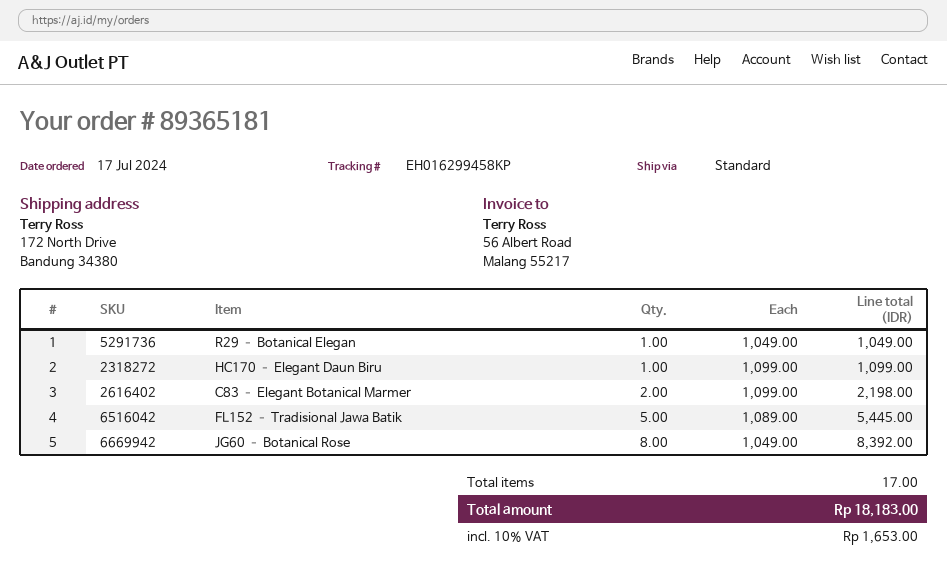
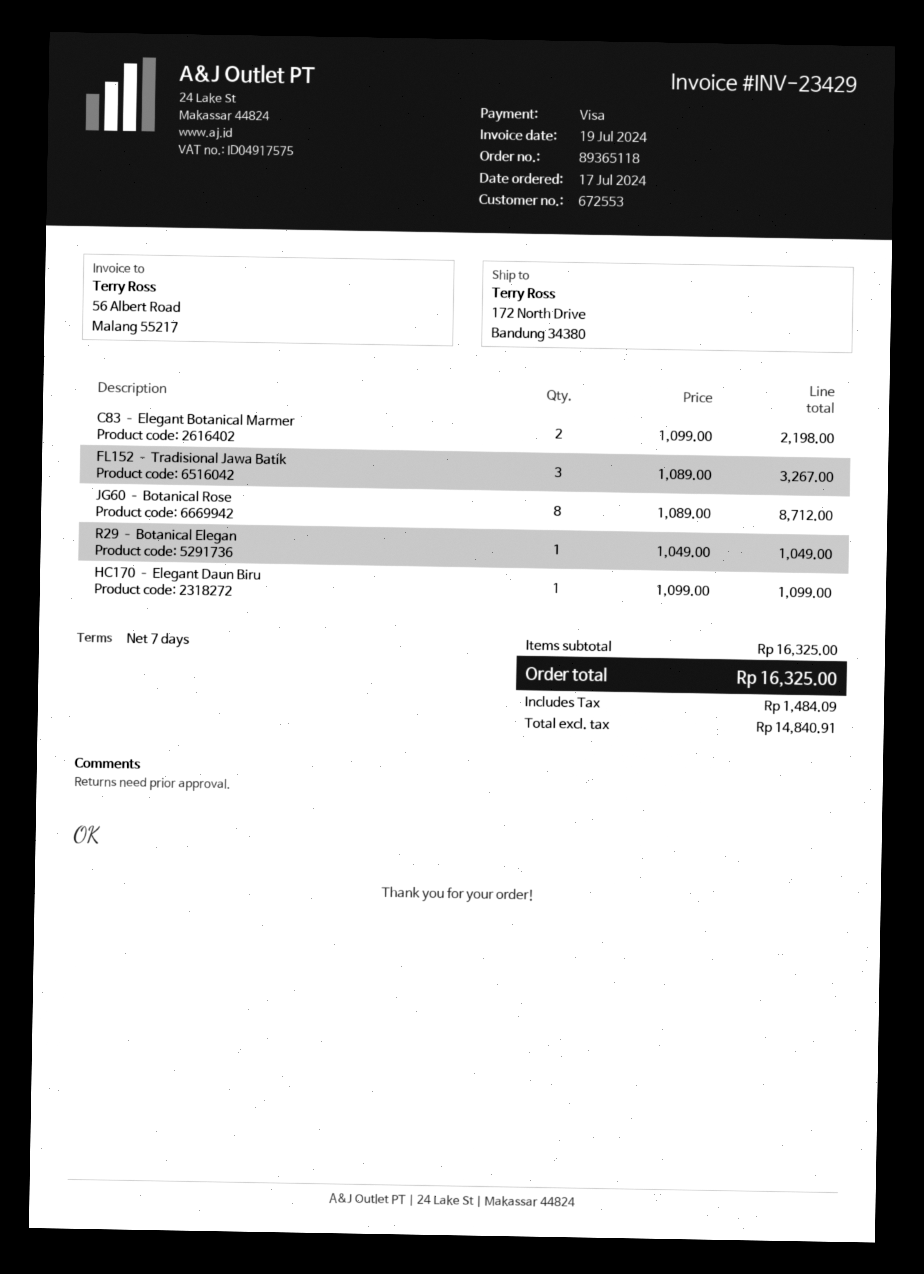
order number: 89365181 -> 89365118
FL152 – Tradisional Jawa Batik: 5 x 1089.00 = 5445.00 -> 3 x 1089.00 = 3267.00
JG60 – Botanical Rose: 8 x 1049.00 = 8392.00 -> 8 x 1089.00 = 8712.00
tax: 1653.00 -> 1484.09
total: 18183.00 -> 16325.00

